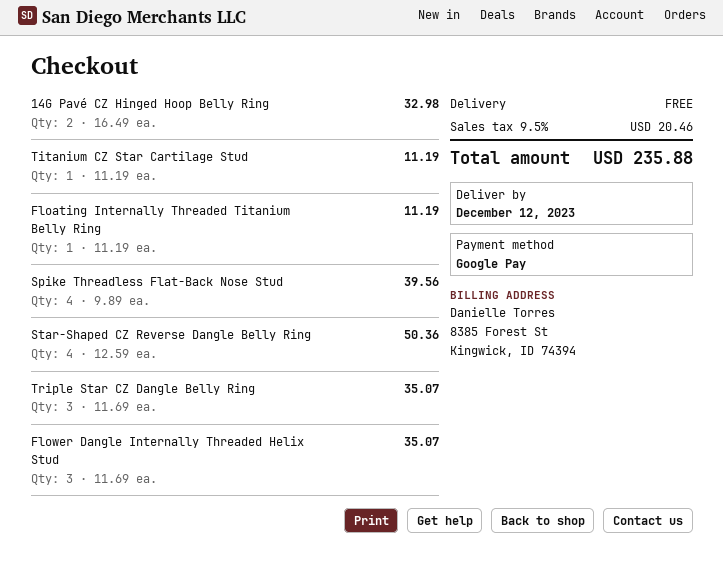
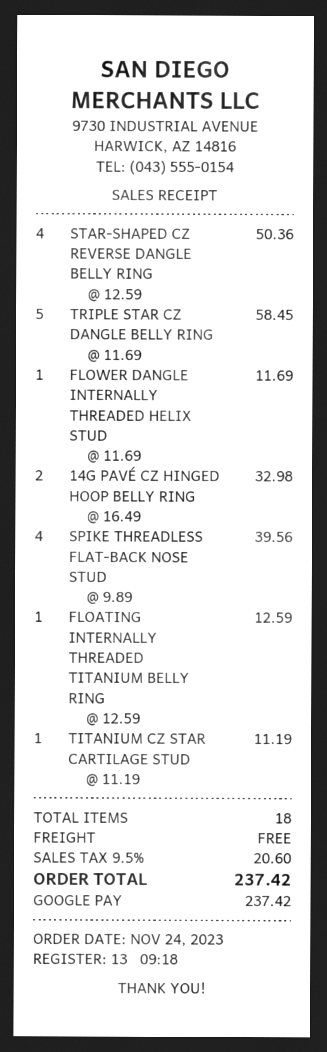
Floating Internally Threaded Titanium Belly Ring: 1 x 11.19 = 11.19 -> 1 x 12.59 = 12.59
Triple Star CZ Dangle Belly Ring: 3 x 11.69 = 35.07 -> 5 x 11.69 = 58.45
Flower Dangle Internally Threaded Helix Stud: 3 x 11.69 = 35.07 -> 1 x 11.69 = 11.69
tax: 9.5% = 20.46 -> 9.5% = 20.60
total: 235.88 -> 237.42

